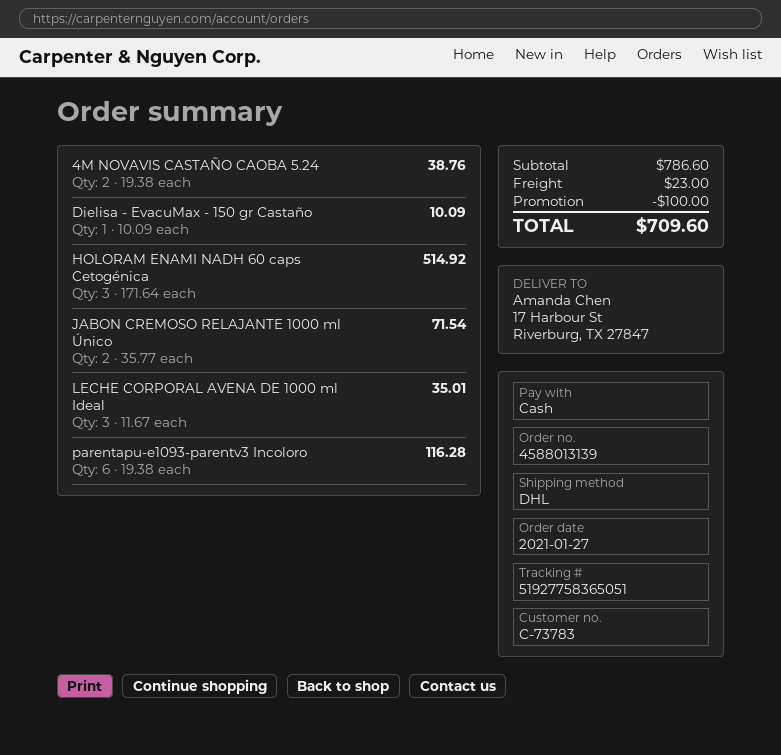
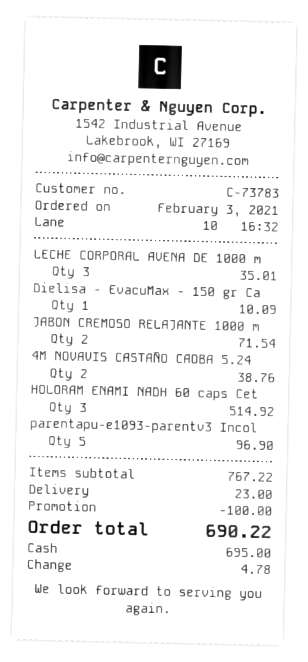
order date: 2021-01-27 -> 2021-02-03
parentapu-e1093-parentv3 Incoloro: 6 for 116.28 -> 5 for 96.90
subtotal: 786.60 -> 767.22
total: 709.60 -> 690.22

